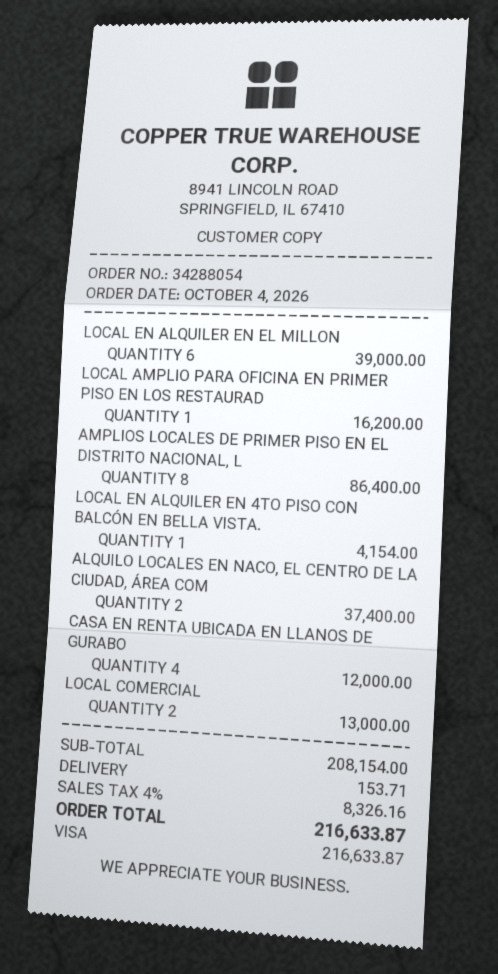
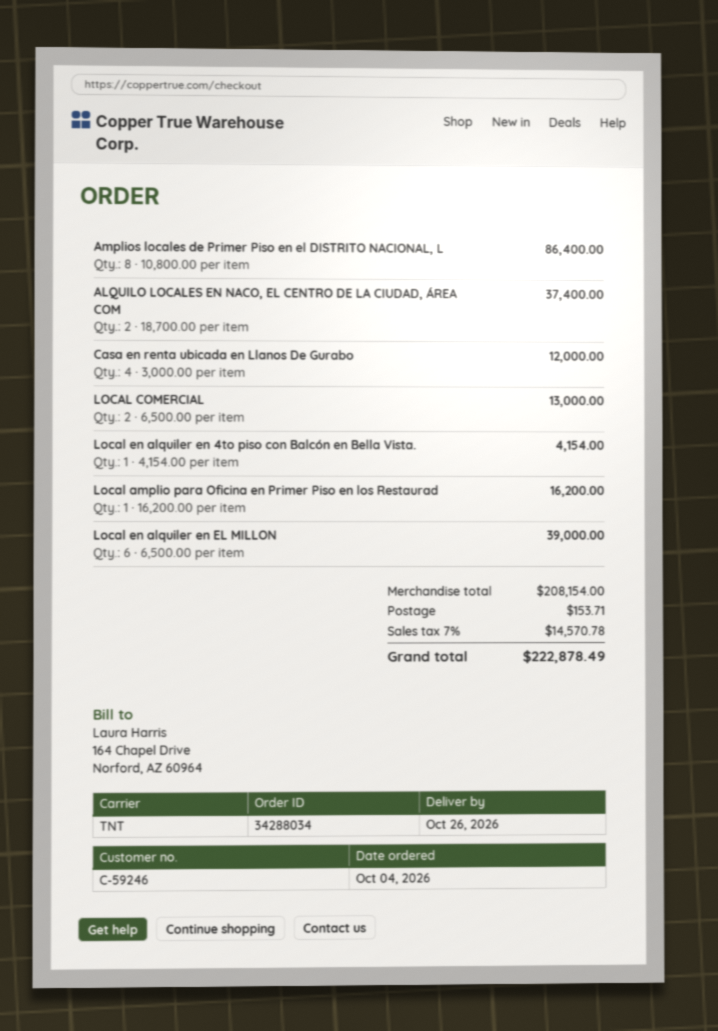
order number: 34288054 -> 34288034
tax: 4% = 8326.16 -> 7% = 14570.78
total: 216633.87 -> 222878.49

